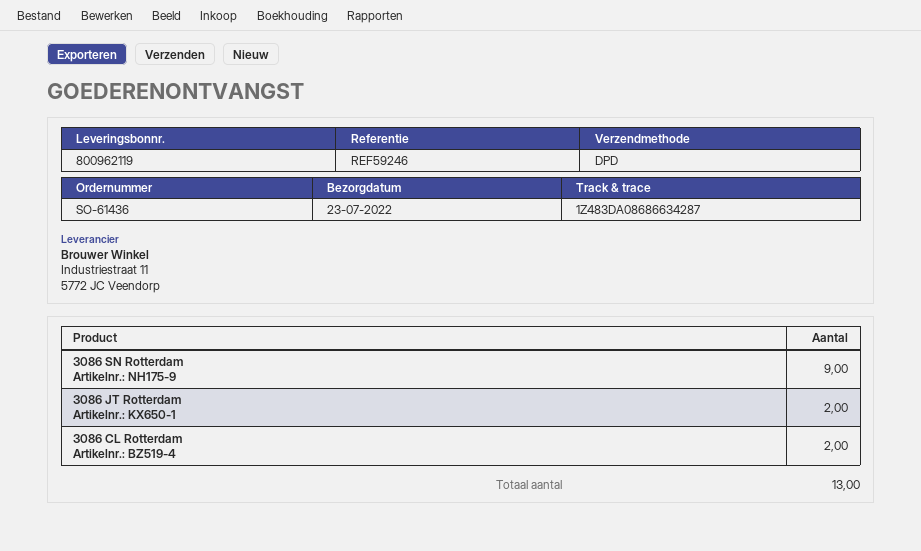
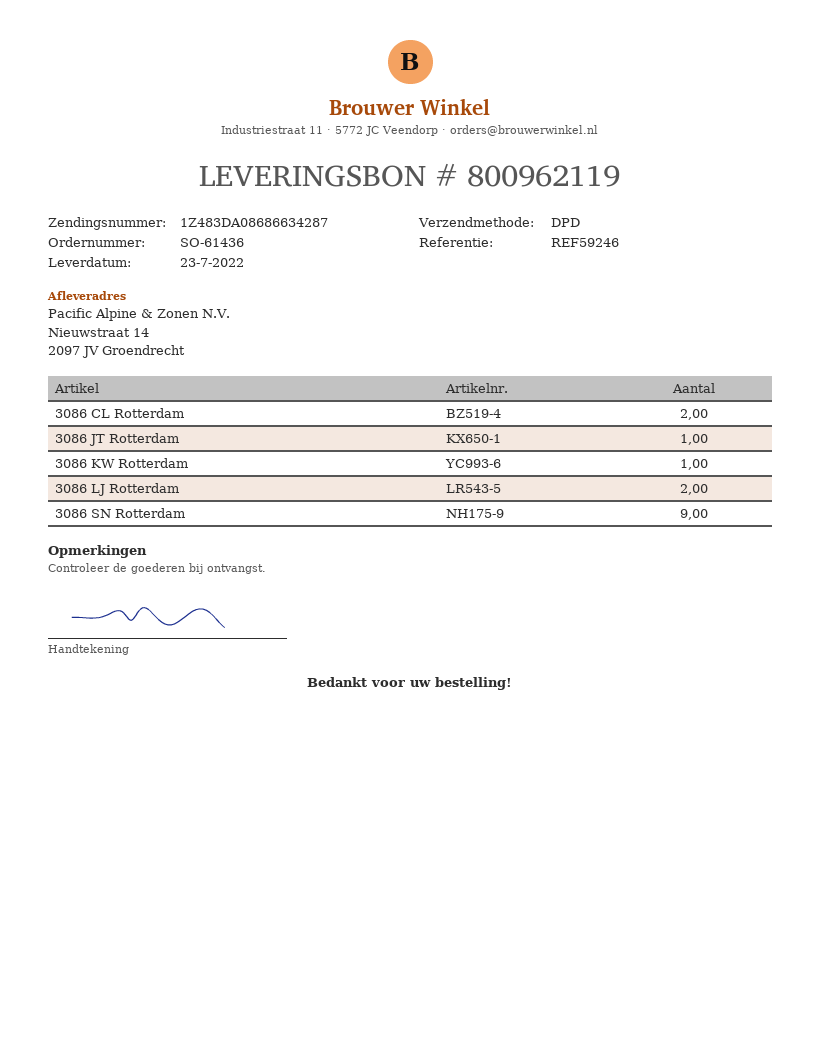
3086 JT Rotterdam: 2 -> 1
3086 KW Rotterdam: none -> 1
3086 LJ Rotterdam: none -> 2

